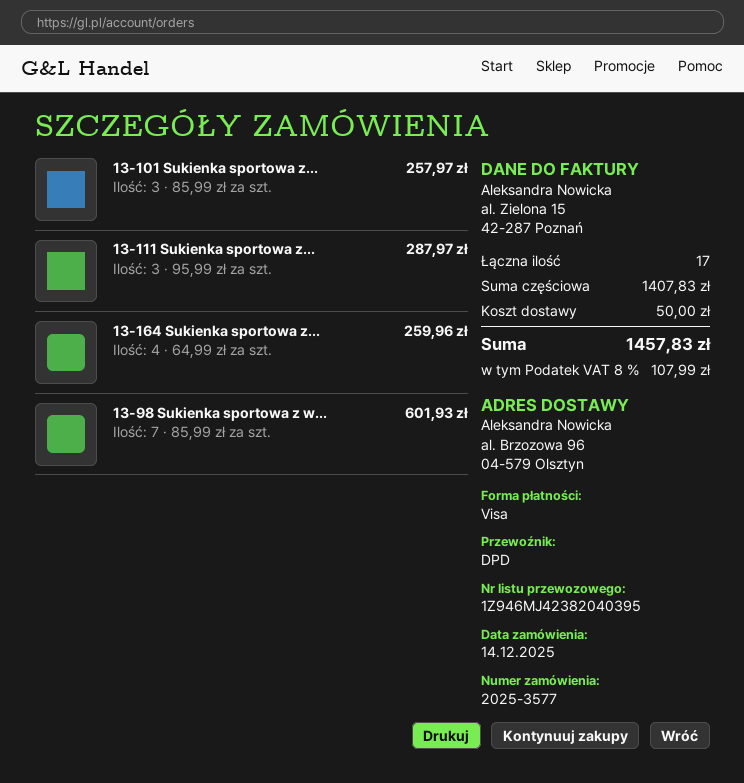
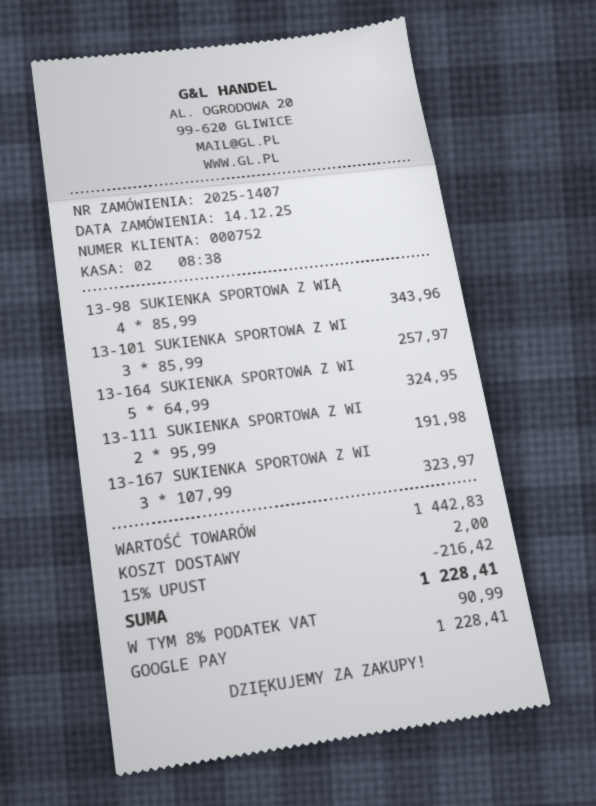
order number: 2025-3577 -> 2025-1407
payment method: Visa -> Google Pay
13-111 Sukienka sportowa z...: 3 x 95.99 = 287.97 -> 2 x 95.99 = 191.98
13-164 Sukienka sportowa z...: 4 x 64.99 = 259.96 -> 5 x 64.99 = 324.95
13-98 Sukienka sportowa z w...: 7 x 85.99 = 601.93 -> 4 x 85.99 = 343.96
13-167 SUKIENKA SPORTOWA Z WI: none -> 3 x 107.99 = 323.97
subtotal: 1407.83 -> 1442.83
discount: none -> 15% = 216.42
shipping: 50.00 -> 2.00
tax: 8% = 107.99 -> 8% = 90.99
total: 1457.83 -> 1228.41

